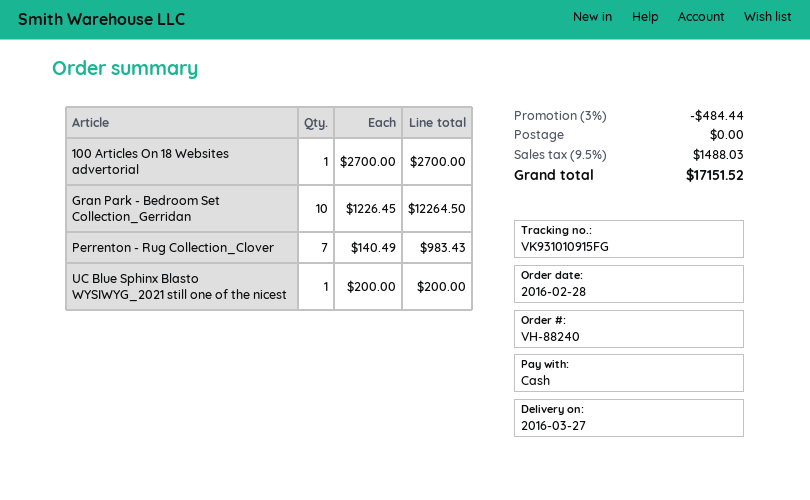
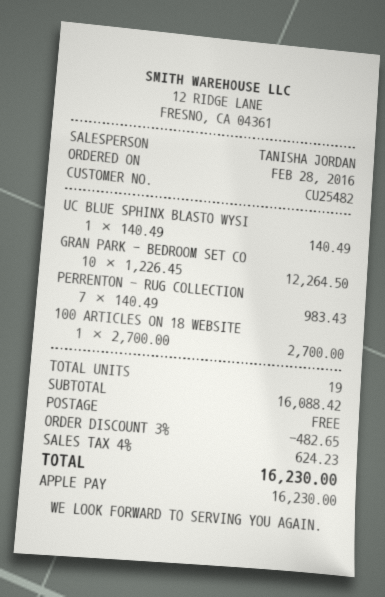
payment method: cash -> Apple Pay
UC Blue Sphinx Blasto WYSIWYG_2021 still one of the nicest: 1 x 200.00 = 200.00 -> 1 x 140.49 = 140.49
discount: 3% = 484.44 -> 3% = 482.65
tax: 9.5% = 1488.03 -> 4% = 624.23
total: 17151.52 -> 16230.00

